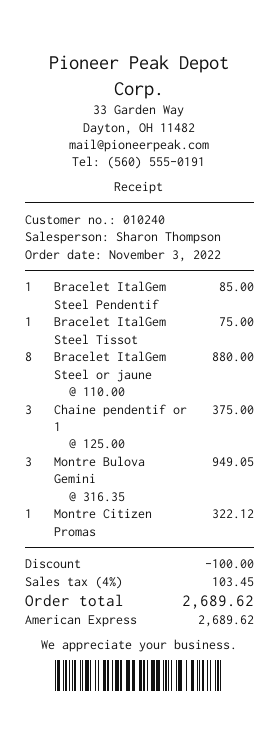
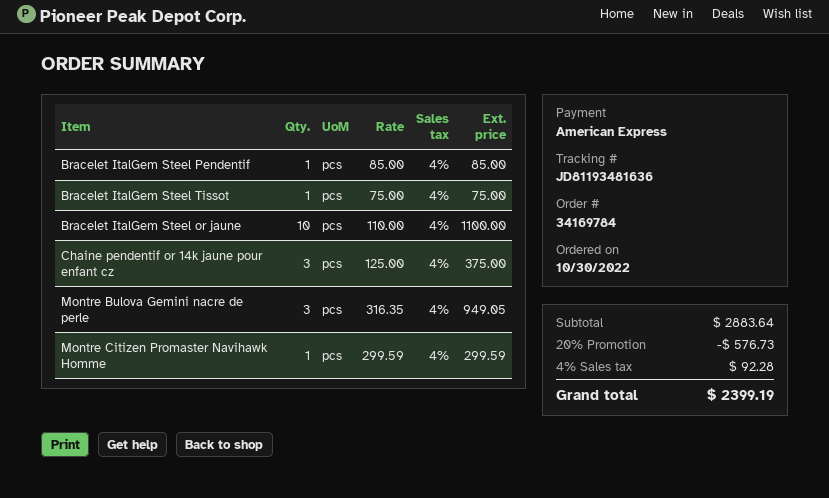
order date: 2022-11-03 -> 2022-10-30
Bracelet ItalGem Steel or jaune: 8 x 110.00 = 880.00 -> 10 x 110.00 = 1100.00
Montre Citizen Promas: 1 x 322.12 = 322.12 -> 1 x 299.59 = 299.59
discount: 100.00 -> 576.73
tax: 4% = 103.45 -> 4% = 92.28
total: 2689.62 -> 2399.19

